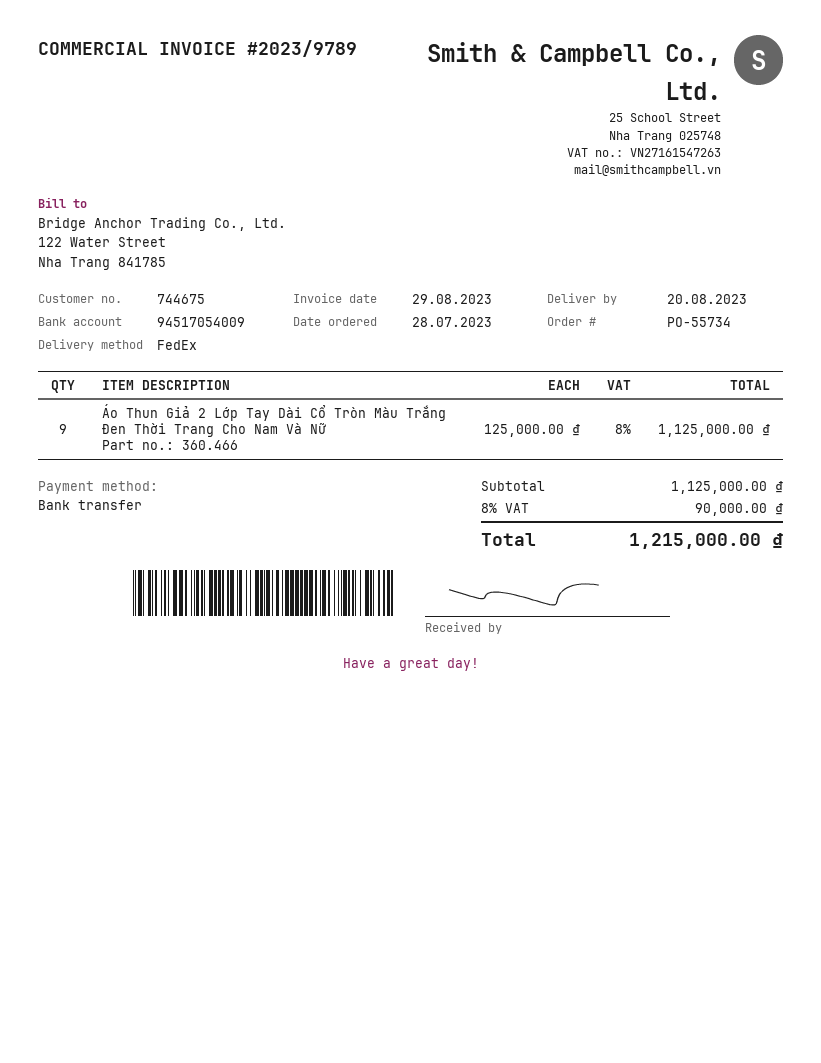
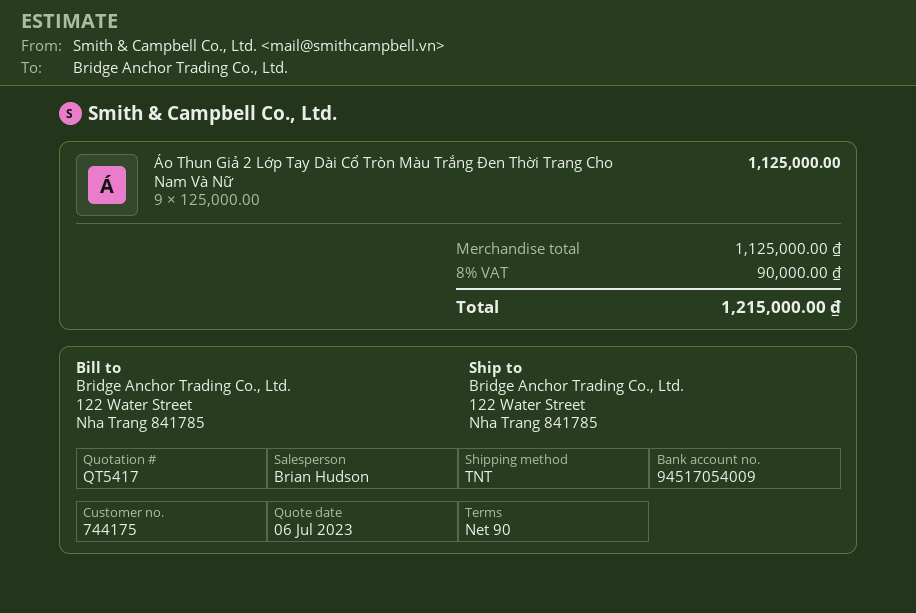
customer number: 744675 -> 744175
shipping method: FedEx -> TNT

